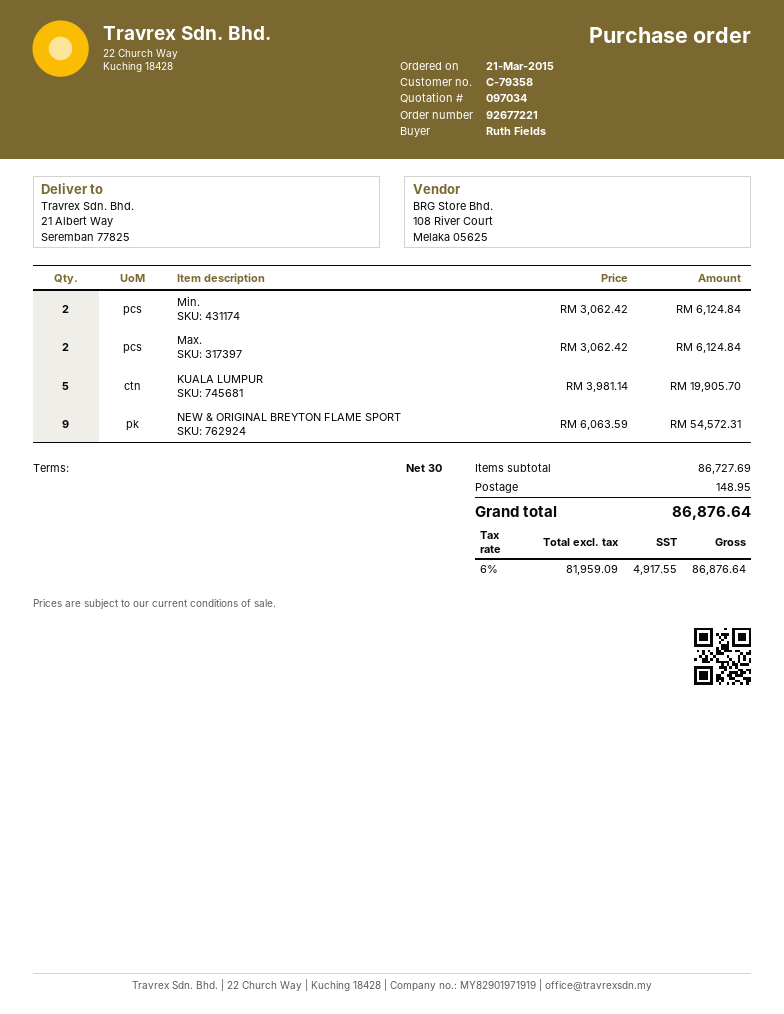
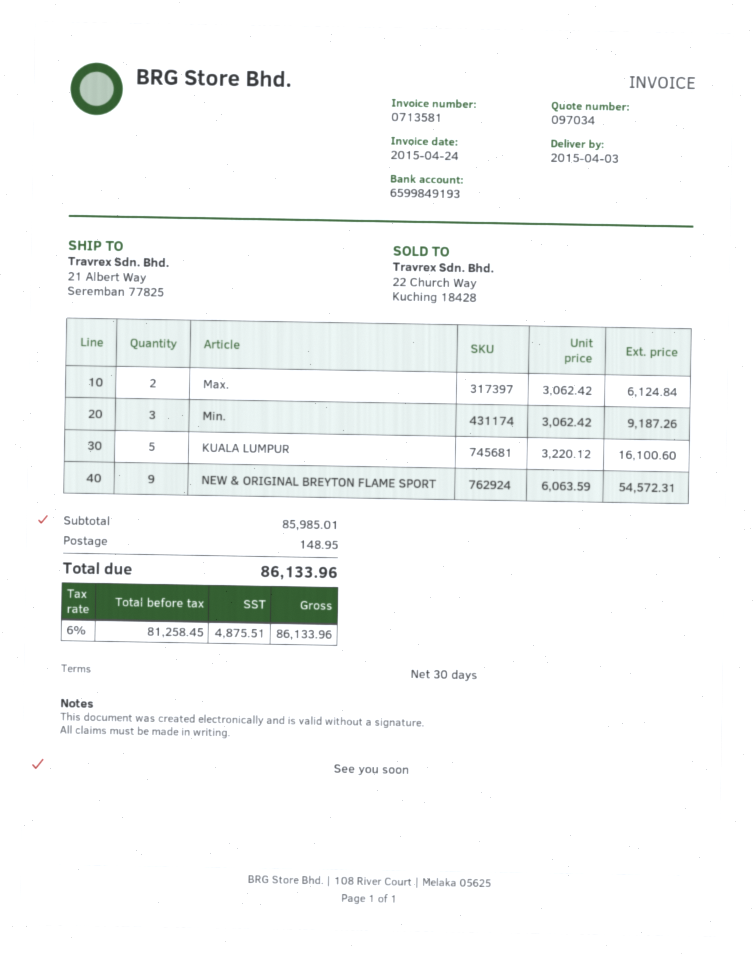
Min.: 2 x 3062.42 = 6124.84 -> 3 x 3062.42 = 9187.26
KUALA LUMPUR: 5 x 3981.14 = 19905.70 -> 5 x 3220.12 = 16100.60
subtotal: 86727.69 -> 85985.01
net: 81959.09 -> 81258.45
tax: 6% = 4917.55 -> 6% = 4875.51
total: 86876.64 -> 86133.96

